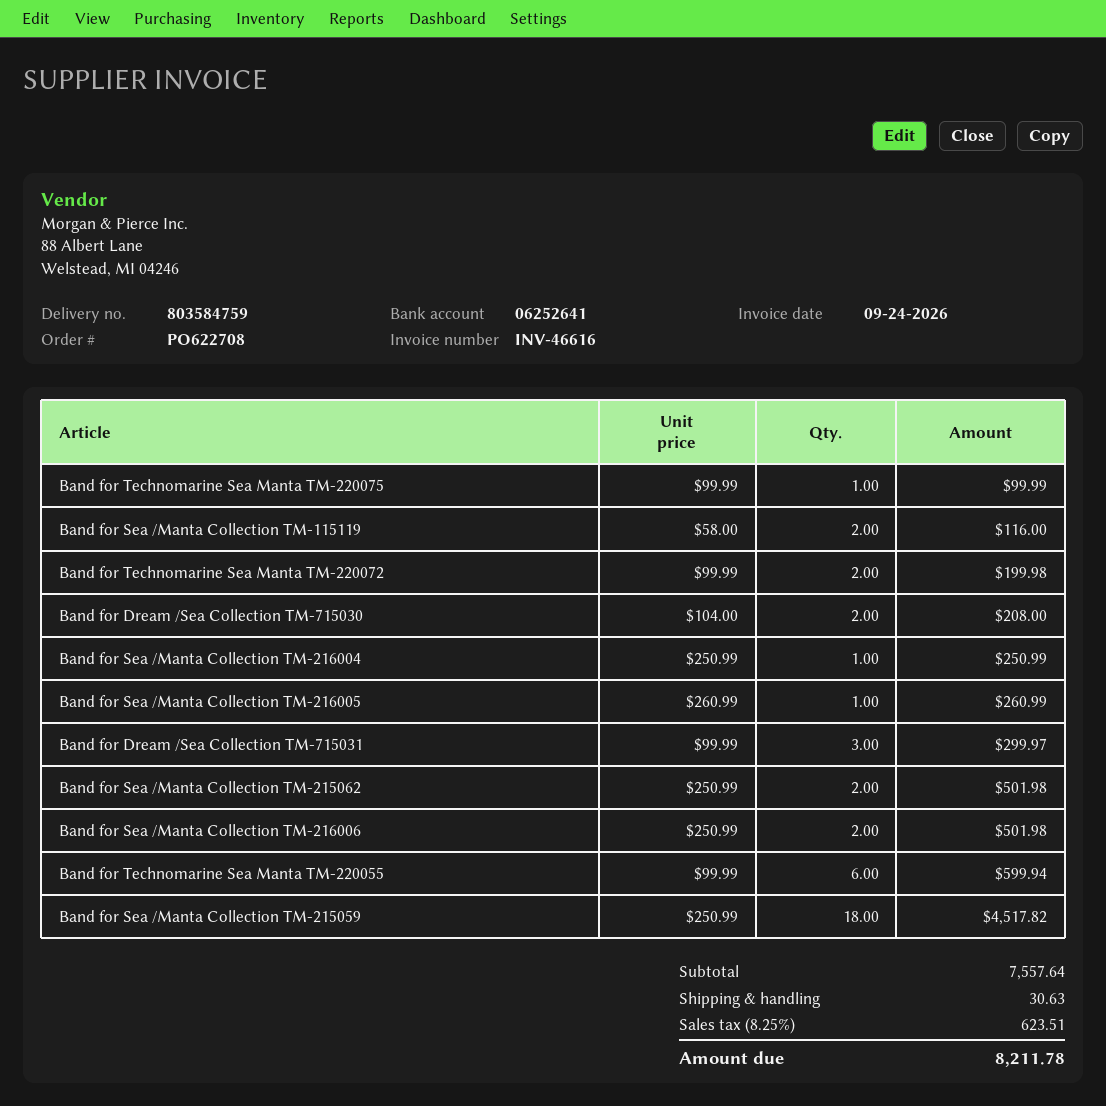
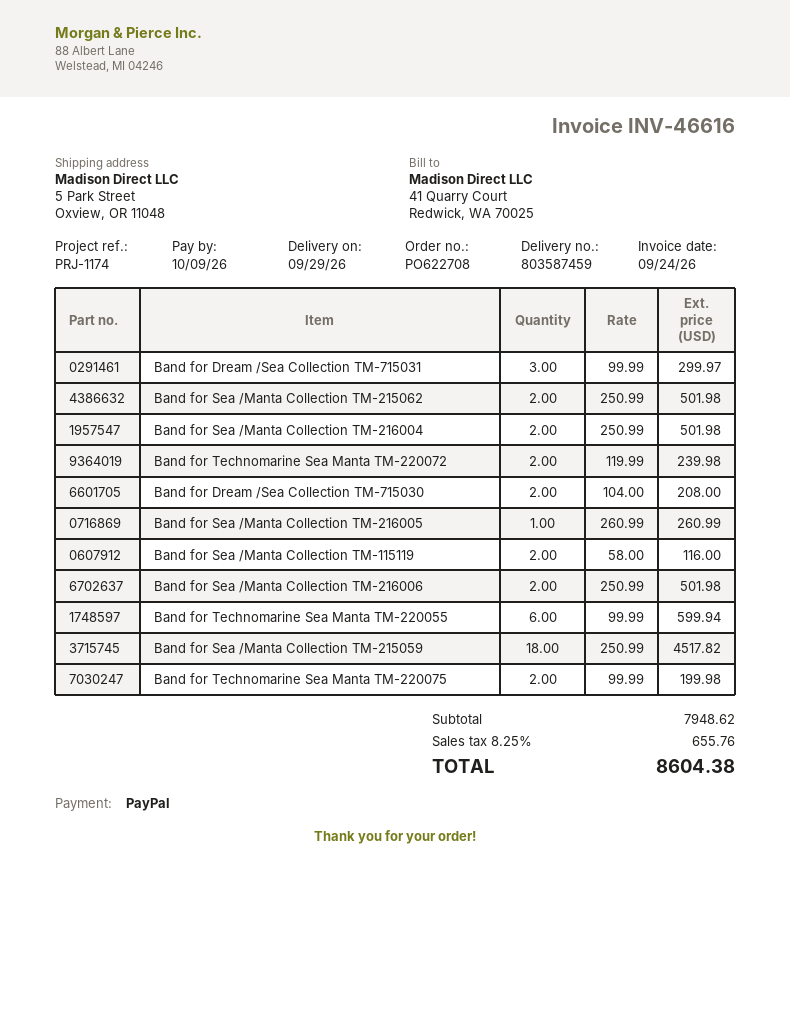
delivery note number: 803584759 -> 803587459
Band for Technomarine Sea Manta TM-220075: 1 x 99.99 = 99.99 -> 2 x 99.99 = 199.98
Band for Technomarine Sea Manta TM-220072: 2 x 99.99 = 199.98 -> 2 x 119.99 = 239.98
Band for Sea /Manta Collection TM-216004: 1 x 250.99 = 250.99 -> 2 x 250.99 = 501.98
subtotal: 7557.64 -> 7948.62
shipping: 30.63 -> none
tax: 8.25% = 623.51 -> 8.25% = 655.76
total: 8211.78 -> 8604.38

